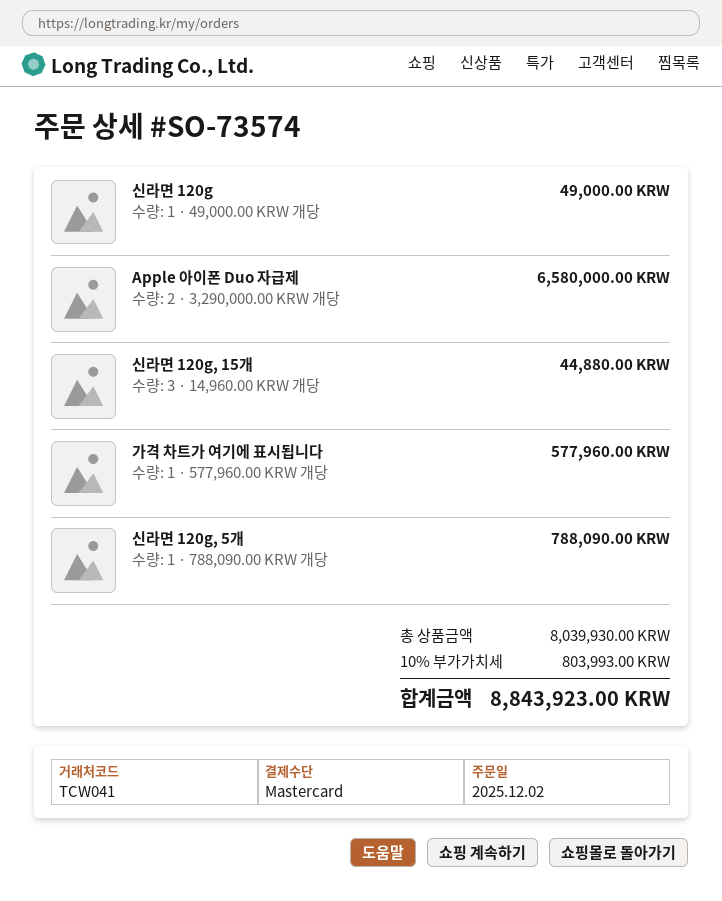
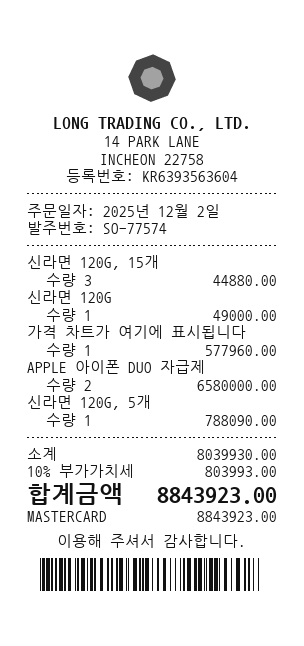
order number: SO-73574 -> SO-77574

